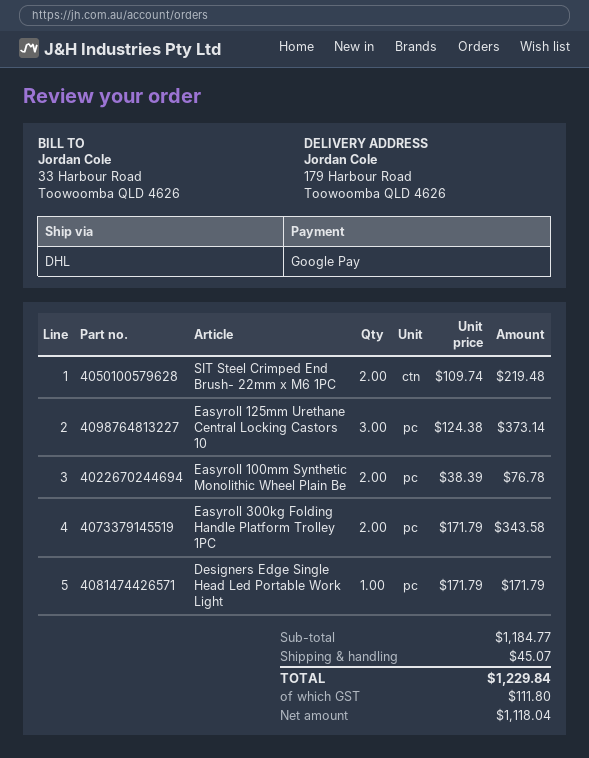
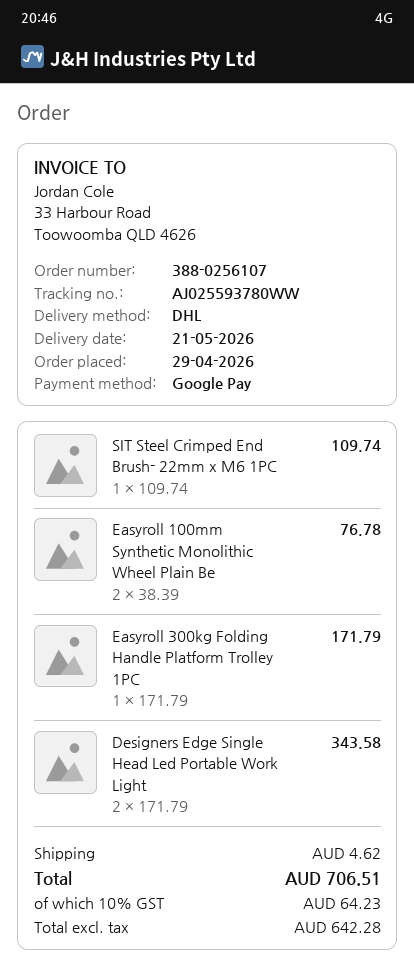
SIT Steel Crimped End Brush- 22mm x M6 1PC: 2 x 109.74 = 219.48 -> 1 x 109.74 = 109.74
Easyroll 125mm Urethane Central Locking Castors 10: 3 x 124.38 = 373.14 -> none
Easyroll 300kg Folding Handle Platform Trolley 1PC: 2 x 171.79 = 343.58 -> 1 x 171.79 = 171.79
Designers Edge Single Head Led Portable Work Light: 1 x 171.79 = 171.79 -> 2 x 171.79 = 343.58
shipping: 45.07 -> 4.62
net: 1118.04 -> 642.28
tax: 111.80 -> 64.23
total: 1229.84 -> 706.51

